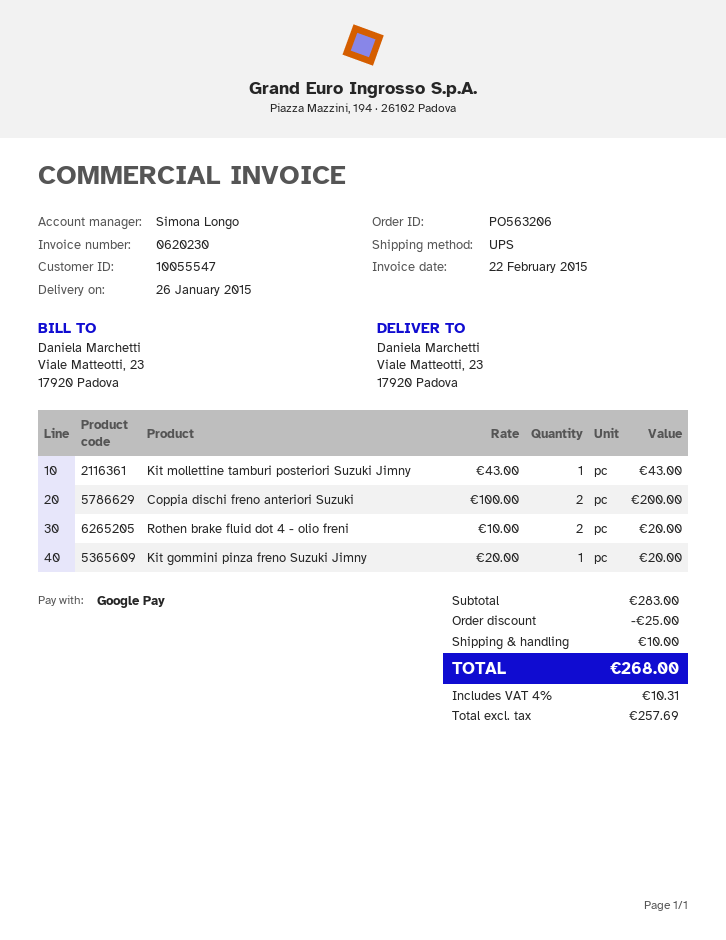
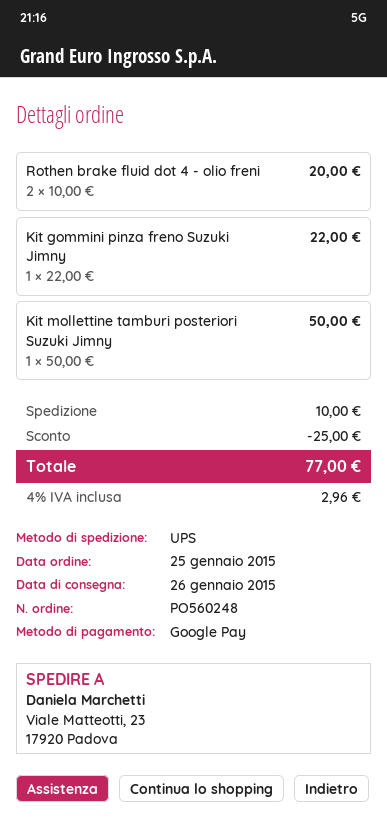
order number: PO563206 -> PO560248
Kit mollettine tamburi posteriori Suzuki Jimny: 1 x 43.00 = 43.00 -> 1 x 50.00 = 50.00
Coppia dischi freno anteriori Suzuki: 2 x 100.00 = 200.00 -> none
Kit gommini pinza freno Suzuki Jimny: 1 x 20.00 = 20.00 -> 1 x 22.00 = 22.00
tax: 4% = 10.31 -> 4% = 2.96
total: 268.00 -> 77.00

